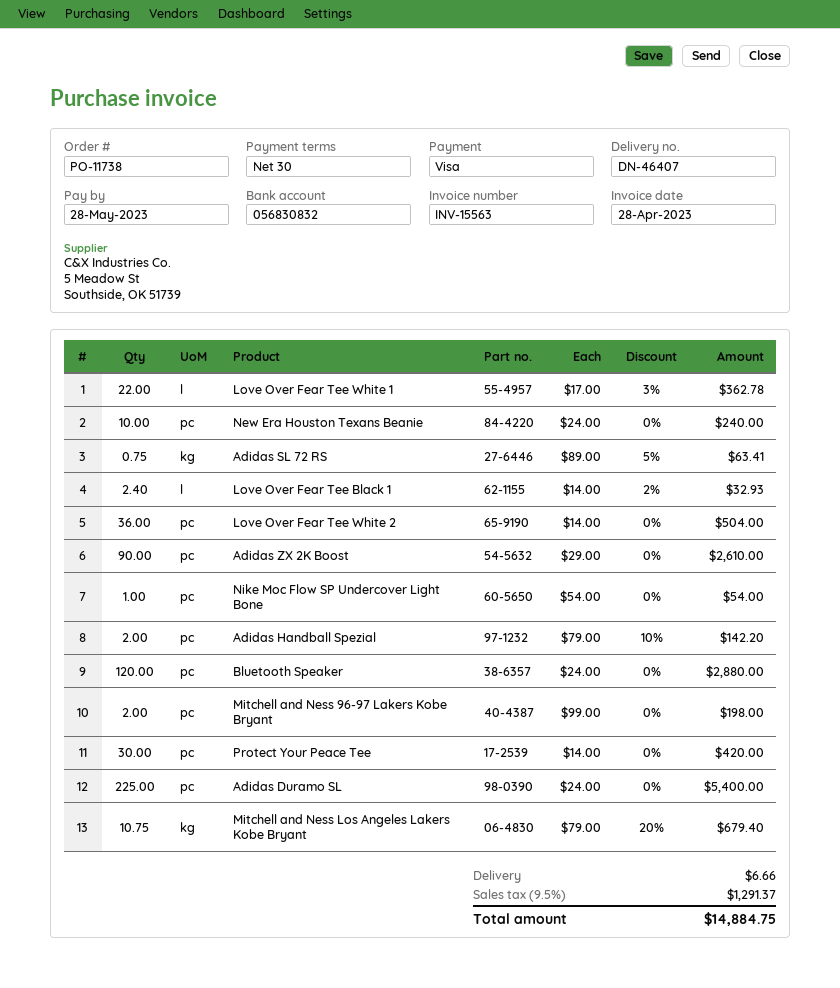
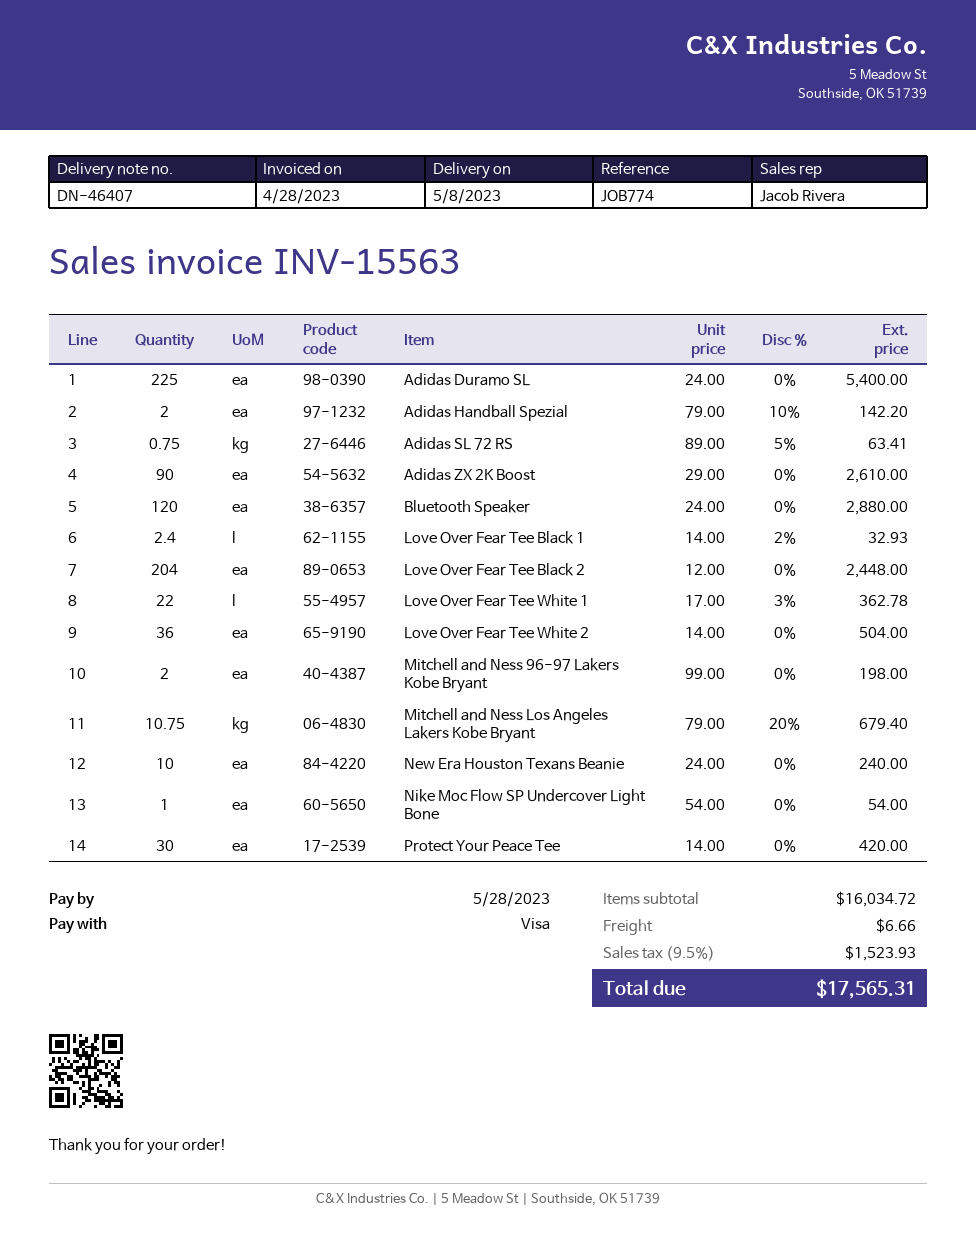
Love Over Fear Tee Black 2: none -> 204 x 12.00 = 2448.00
tax: 9.5% = 1291.37 -> 9.5% = 1523.93
total: 14884.75 -> 17565.31

